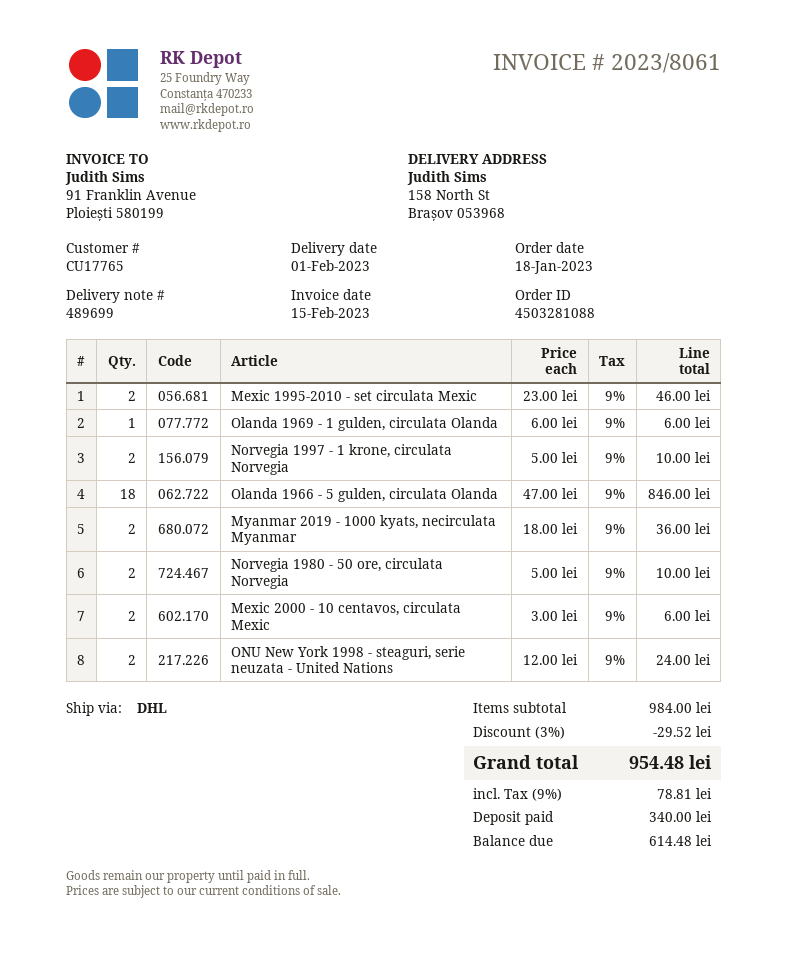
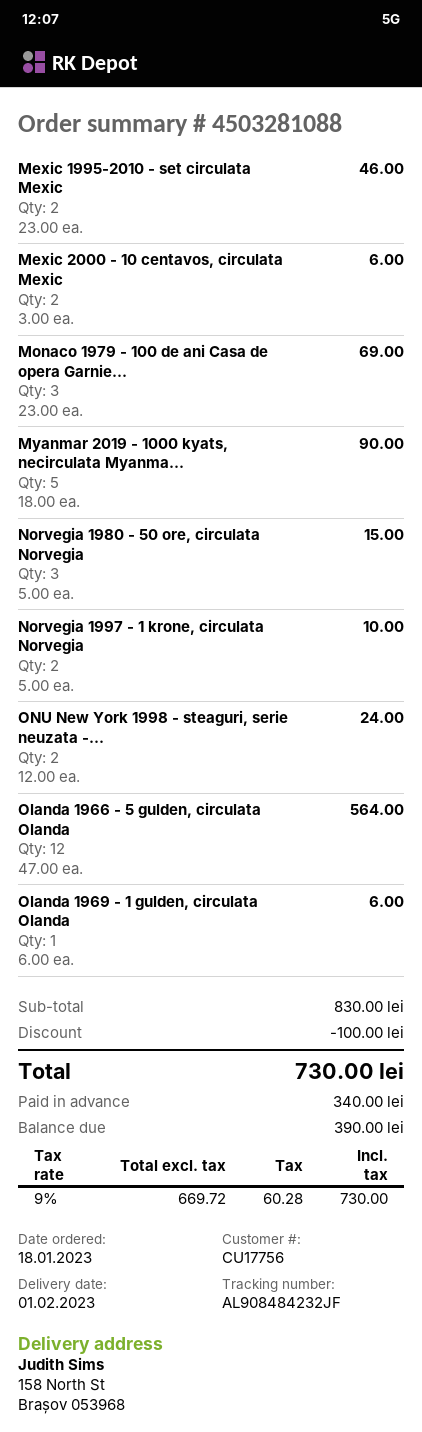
customer number: CU17765 -> CU17756
Olanda 1966 - 5 gulden, circulata Olanda: 18 x 47.00 = 846.00 -> 12 x 47.00 = 564.00
Myanmar 2019 - 1000 kyats, necirculata Myanmar: 2 x 18.00 = 36.00 -> 5 x 18.00 = 90.00
Norvegia 1980 - 50 ore, circulata Norvegia: 2 x 5.00 = 10.00 -> 3 x 5.00 = 15.00
Monaco 1979 - 100 de ani Casa de opera Garnie...: none -> 3 x 23.00 = 69.00
subtotal: 984.00 -> 830.00
discount: 29.52 -> 100.00
tax: 9% = 78.81 -> 9% = 60.28
total: 954.48 -> 730.00
balance: 614.48 -> 390.00

